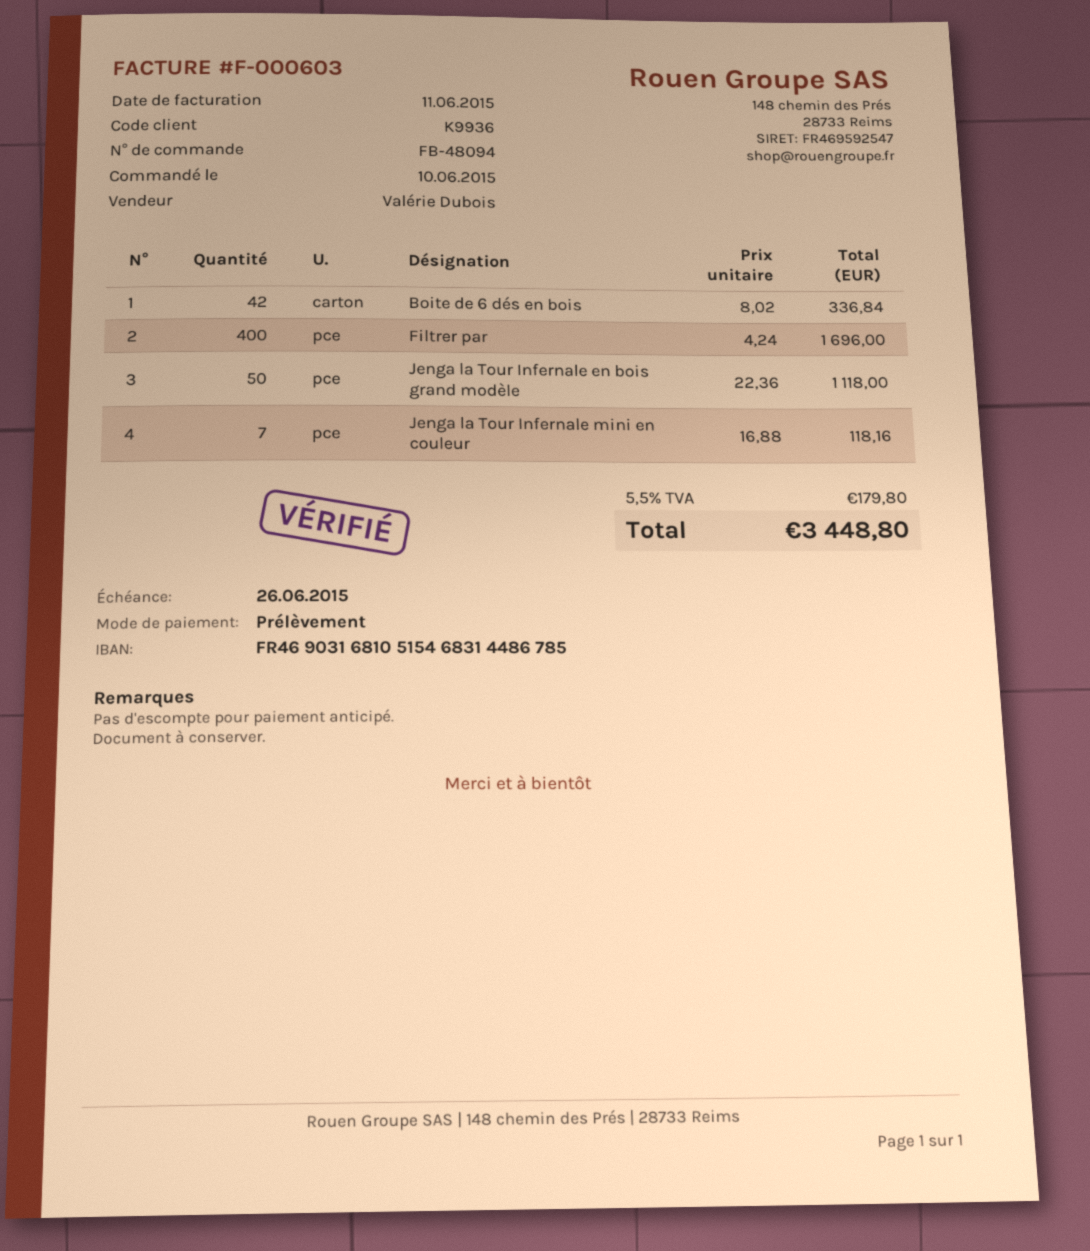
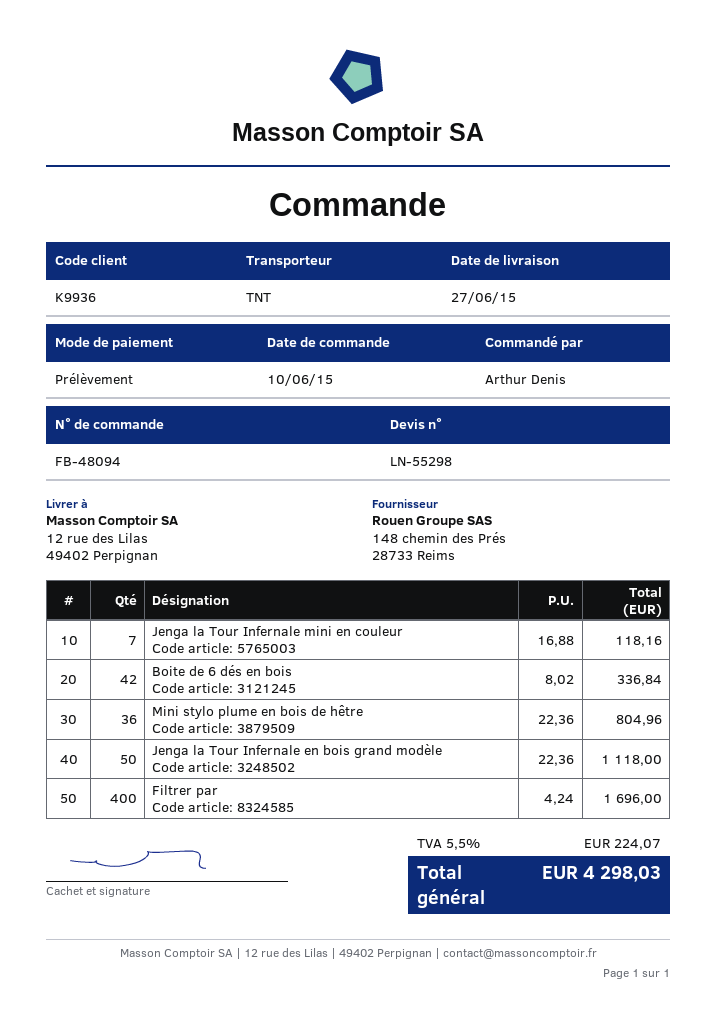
Mini stylo plume en bois de hêtre: none -> 36 x 22.36 = 804.96
tax: 5.5% = 179.80 -> 5.5% = 224.07
total: 3448.80 -> 4298.03

